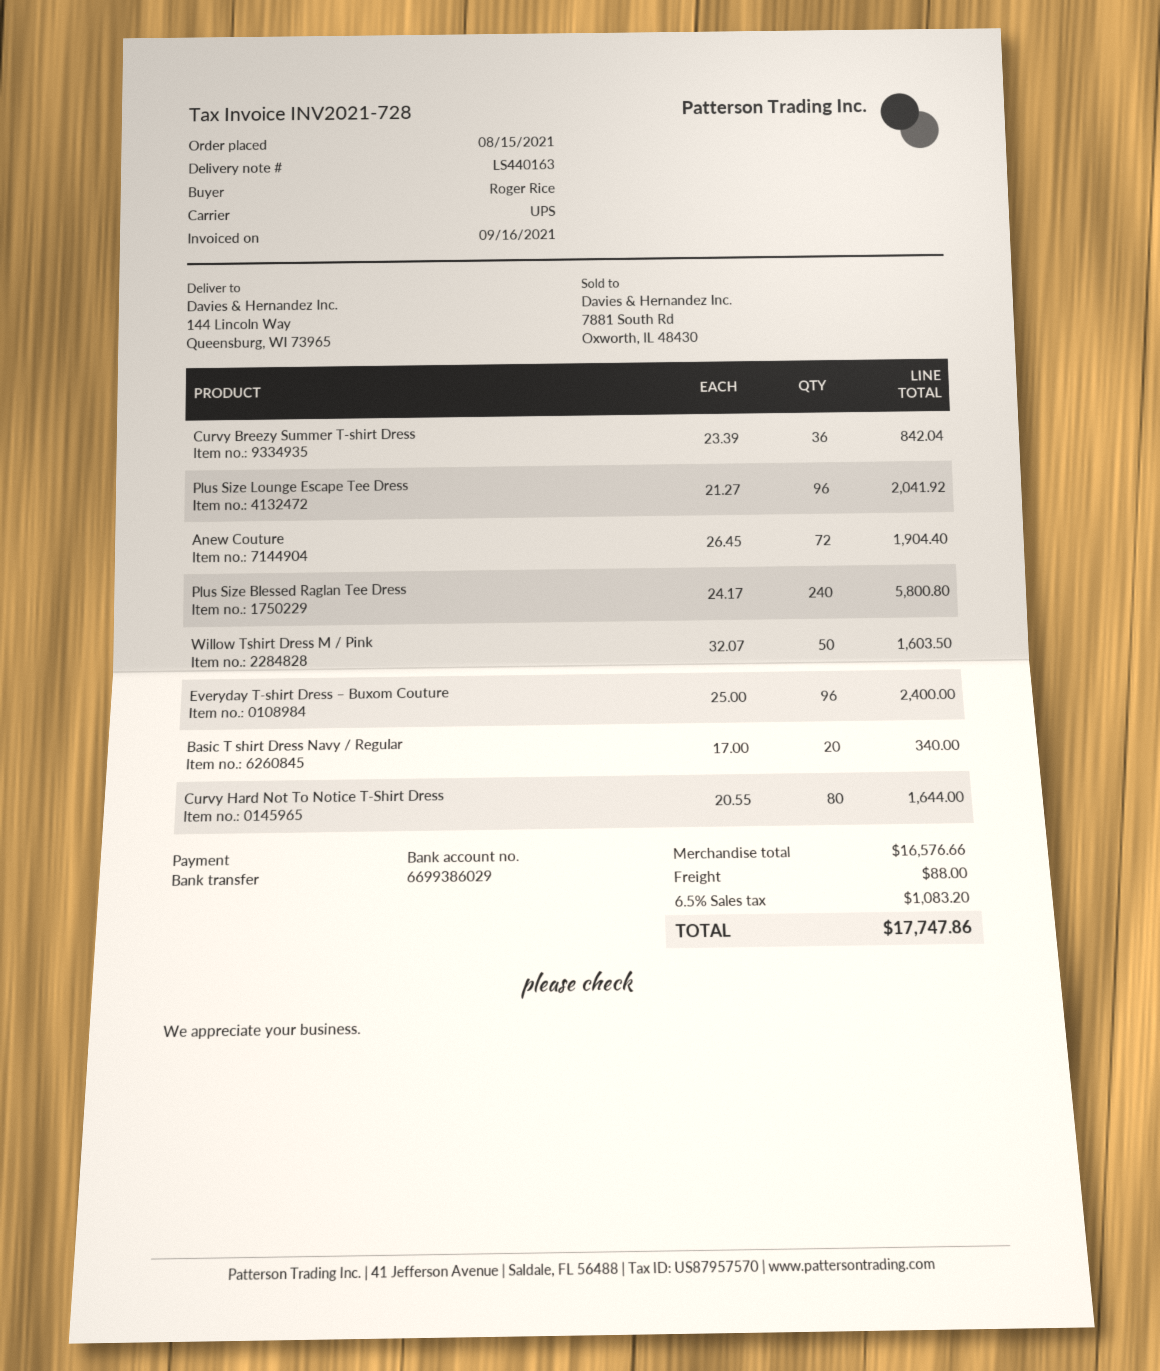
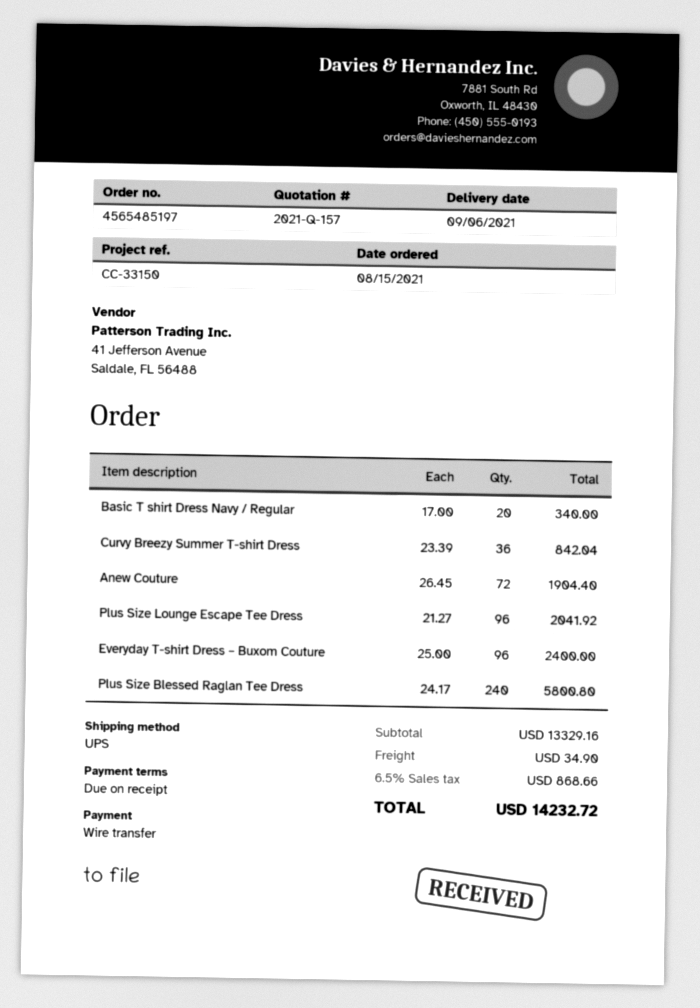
Willow Tshirt Dress M / Pink: 50 x 32.07 = 1603.50 -> none
Curvy Hard Not To Notice T-Shirt Dress: 80 x 20.55 = 1644.00 -> none
subtotal: 16576.66 -> 13329.16
shipping: 88.00 -> 34.90
tax: 6.5% = 1083.20 -> 6.5% = 868.66
total: 17747.86 -> 14232.72

